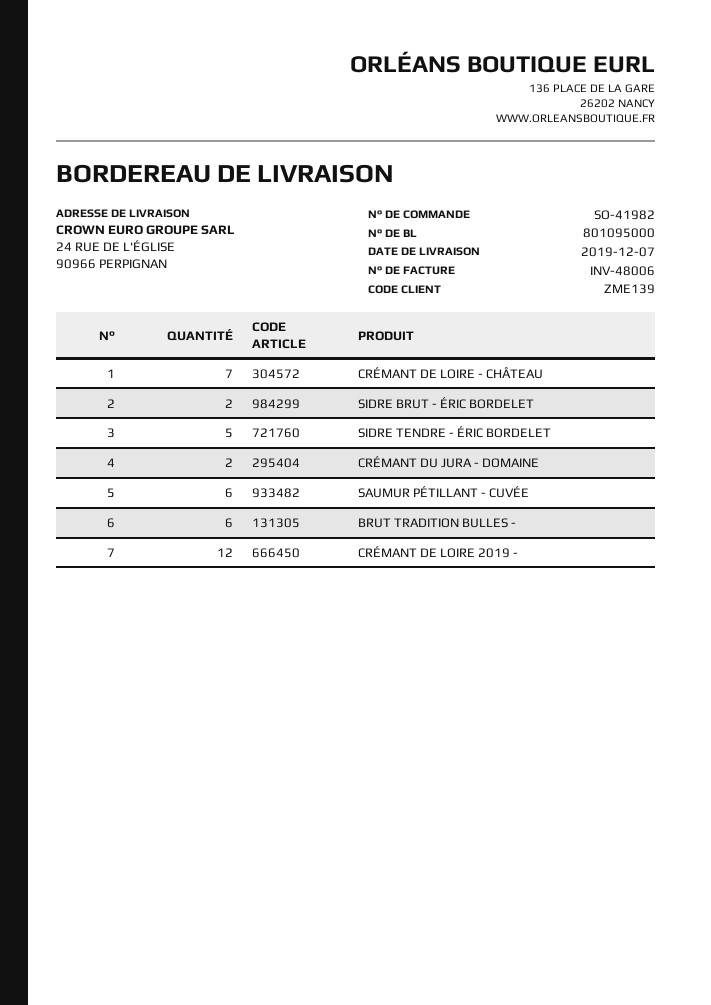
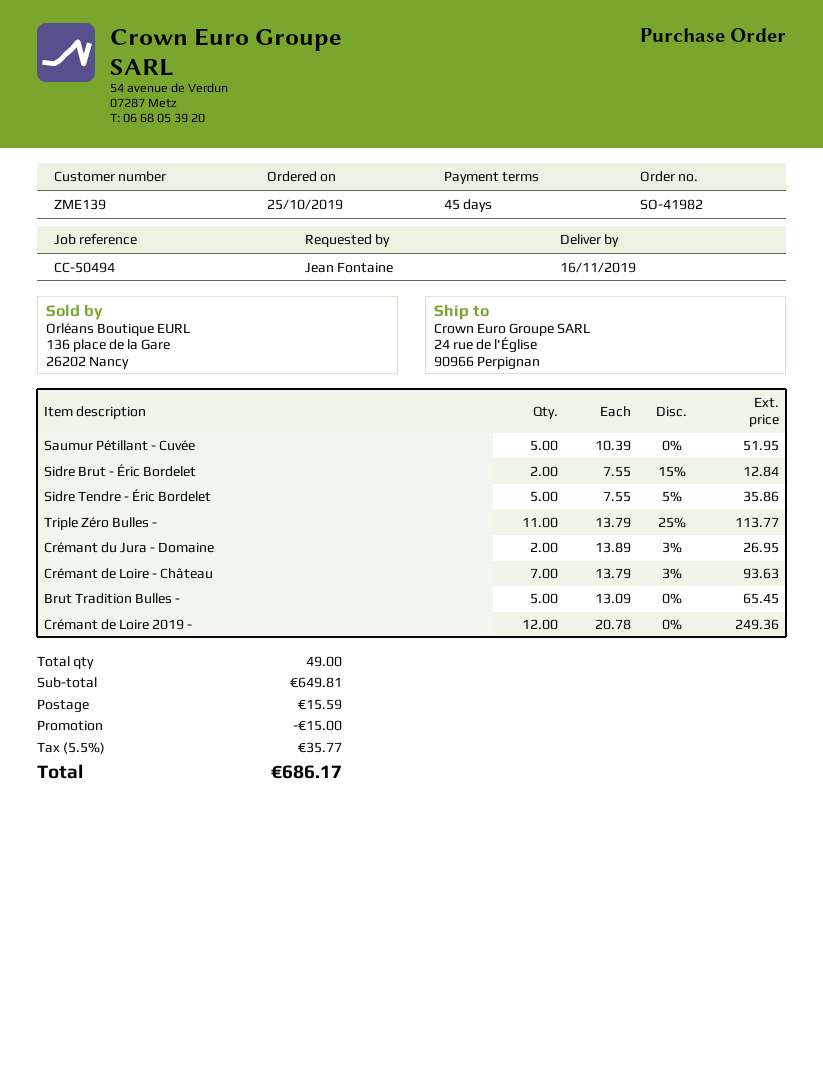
delivery date: 2019-12-07 -> 2019-11-16
SAUMUR PÉTILLANT - CUVÉE: 6 -> 5
BRUT TRADITION BULLES -: 6 -> 5
Triple Zéro Bulles -: none -> 11

